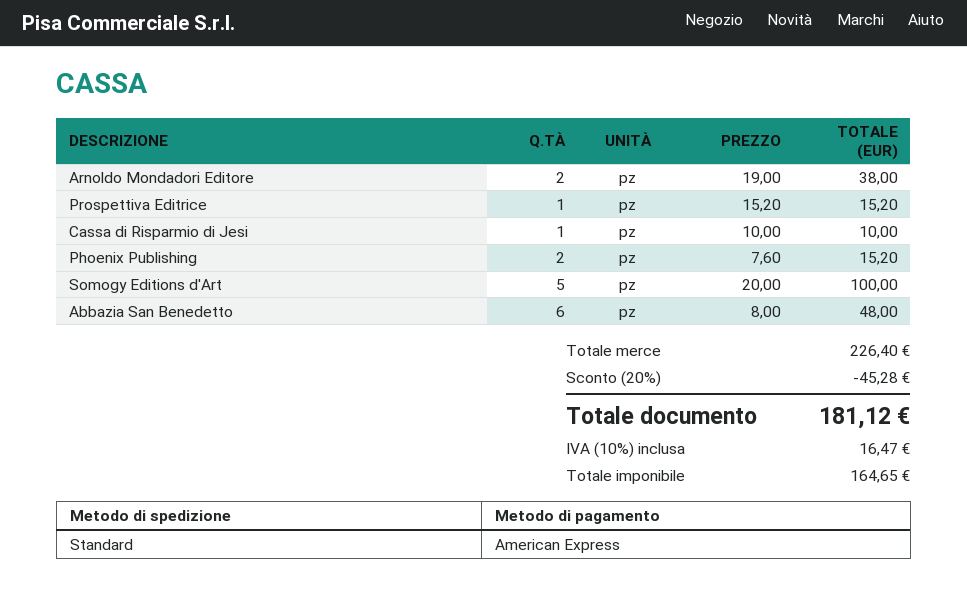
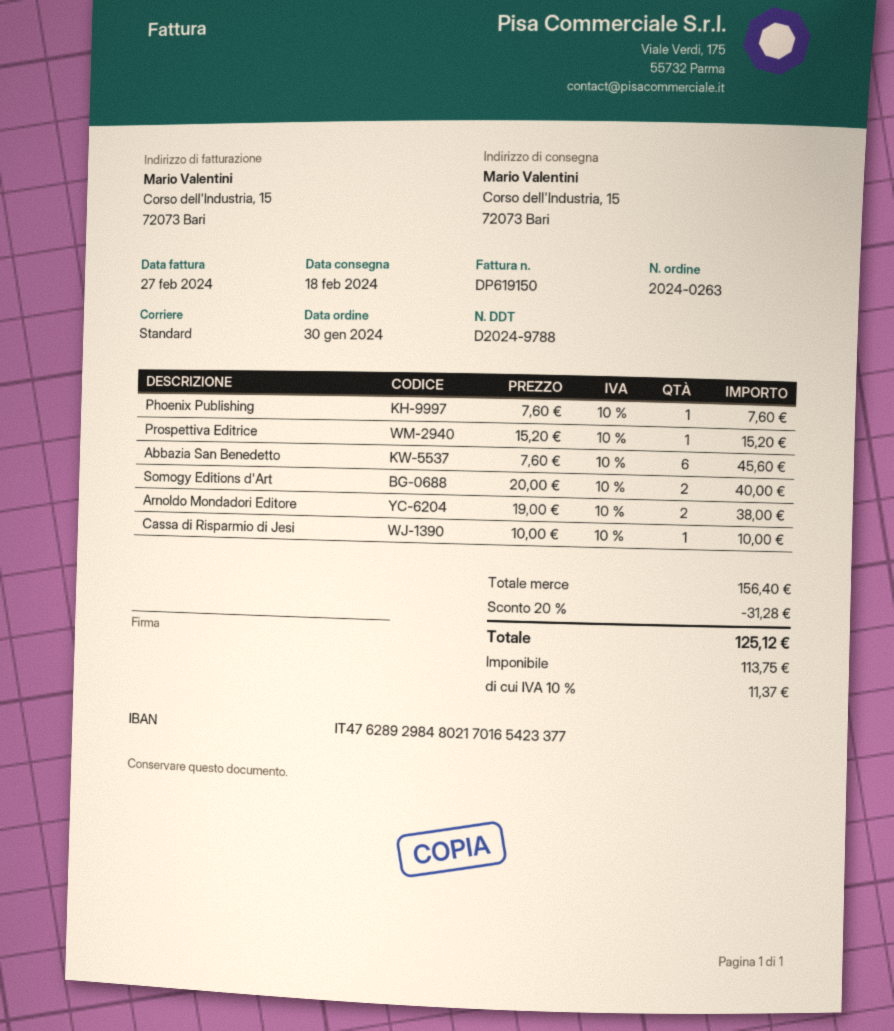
Phoenix Publishing: 2 x 7.60 = 15.20 -> 1 x 7.60 = 7.60
Somogy Editions d'Art: 5 x 20.00 = 100.00 -> 2 x 20.00 = 40.00
Abbazia San Benedetto: 6 x 8.00 = 48.00 -> 6 x 7.60 = 45.60
subtotal: 226.40 -> 156.40
discount: 20% = 45.28 -> 20% = 31.28
net: 164.65 -> 113.75
tax: 10% = 16.47 -> 10% = 11.37
total: 181.12 -> 125.12

